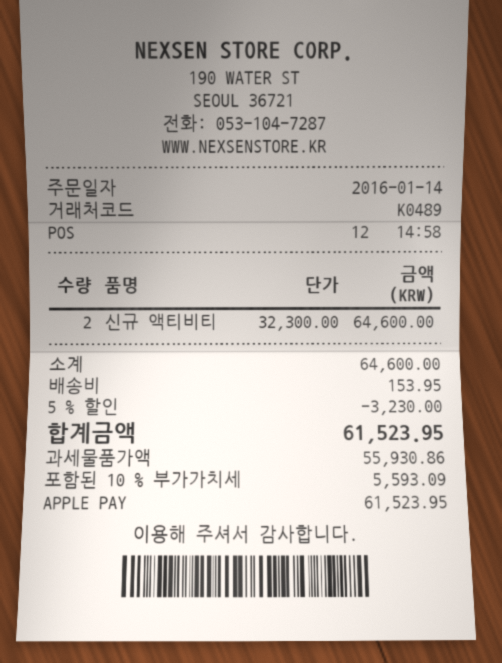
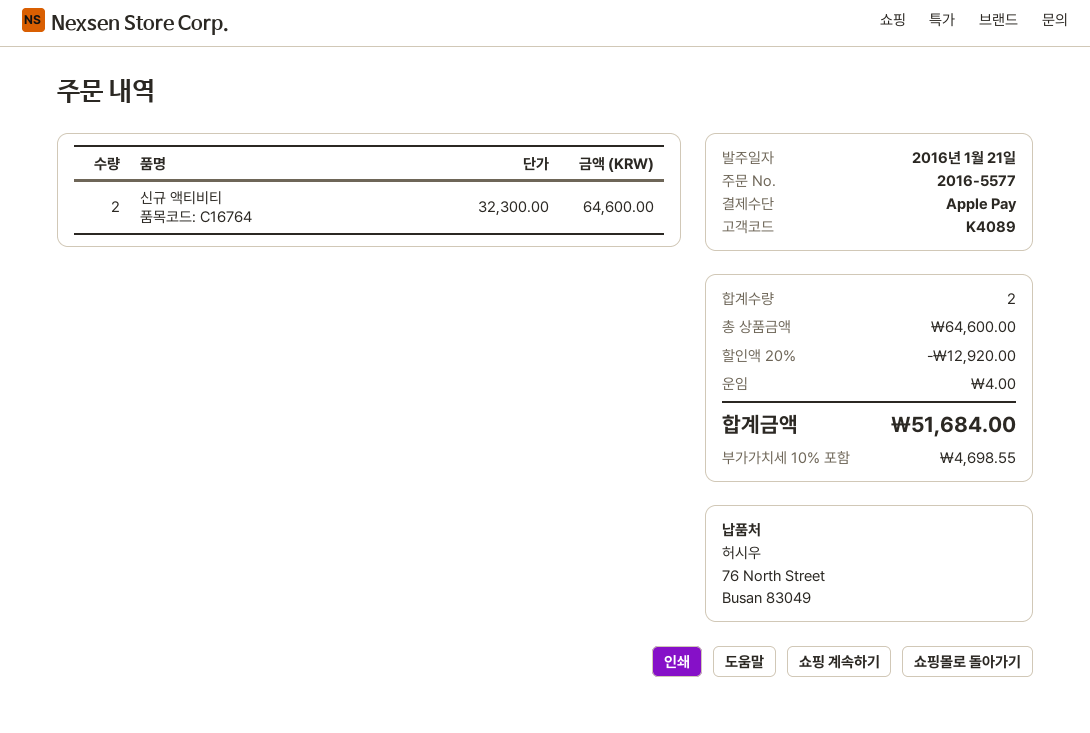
order date: 2016-01-14 -> 2016-01-21
customer number: K0489 -> K4089
discount: 5% = 3230.00 -> 20% = 12920.00
shipping: 153.95 -> 4.00
tax: 10% = 5593.09 -> 10% = 4698.55
total: 61523.95 -> 51684.00

